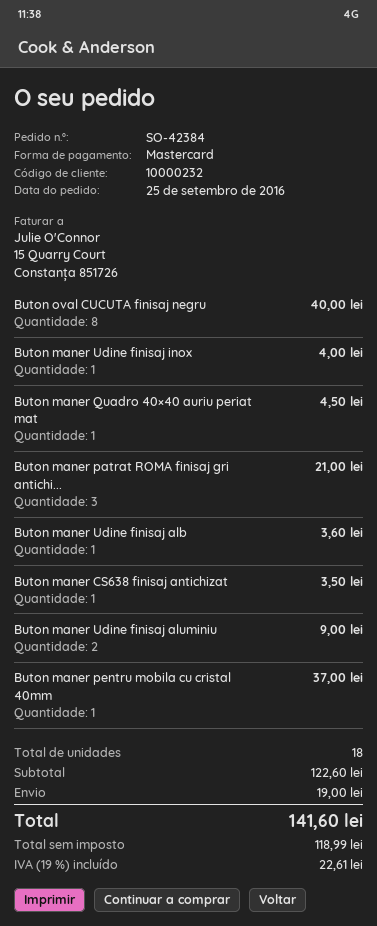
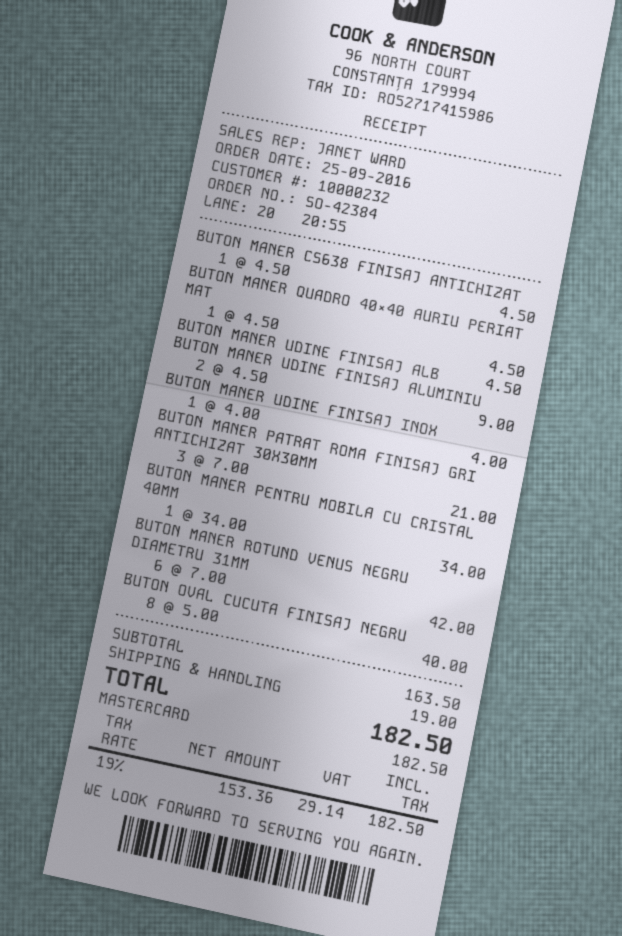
Buton maner Udine finisaj alb: 1 for 3.60 -> 1 for 4.50
Buton maner CS638 finisaj antichizat: 1 for 3.50 -> 1 for 4.50
Buton maner pentru mobila cu cristal 40mm: 1 for 37.00 -> 1 for 34.00
BUTON MANER ROTUND VENUS NEGRU DIAMETRU 31MM: none -> 6 for 42.00
subtotal: 122.60 -> 163.50
net: 118.99 -> 153.36
tax: 19% = 22.61 -> 19% = 29.14
total: 141.60 -> 182.50

